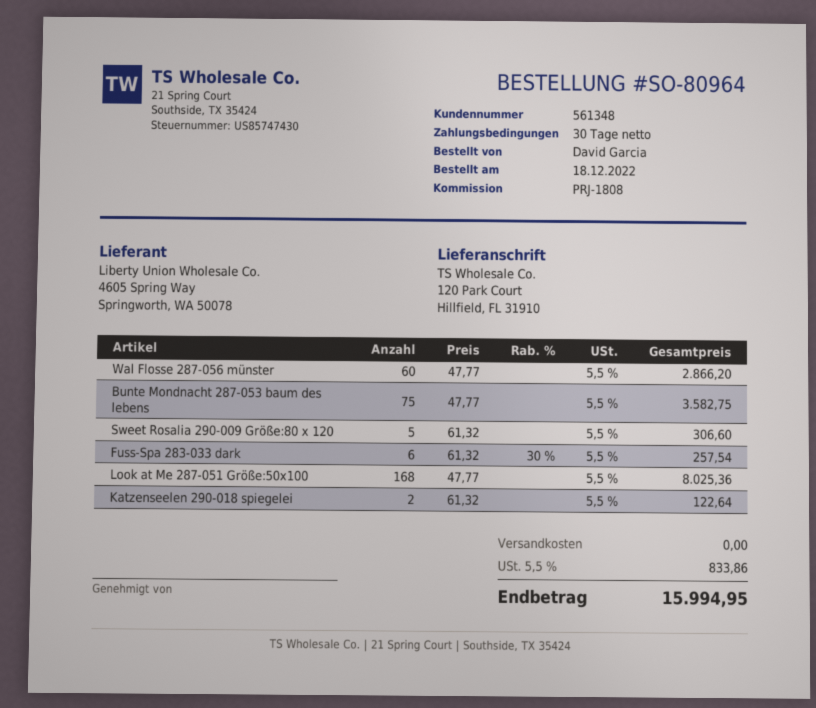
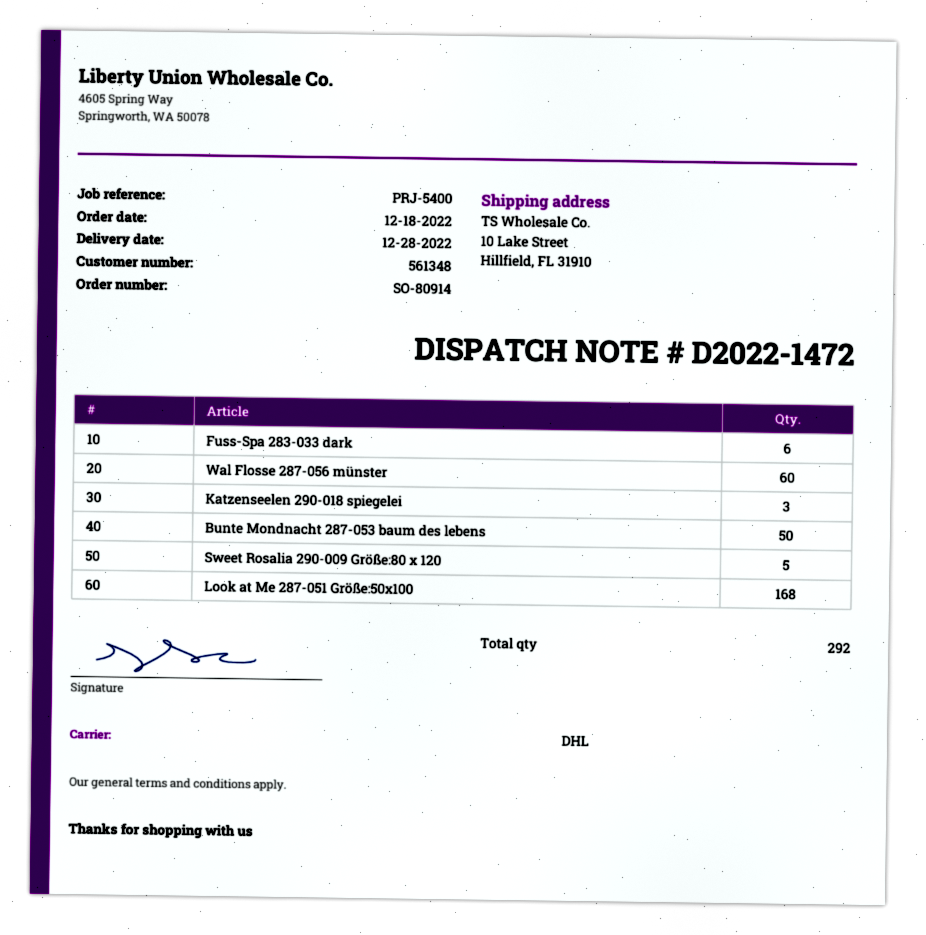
order number: SO-80964 -> SO-80914
reference: PRJ-1808 -> PRJ-5400
ship to: 120 Park Court, Hillfield, FL 31910 -> 10 Lake Street, Hillfield, FL 31910
Bunte Mondnacht 287-053 baum des lebens: 75 -> 50
Katzenseelen 290-018 spiegelei: 2 -> 3

